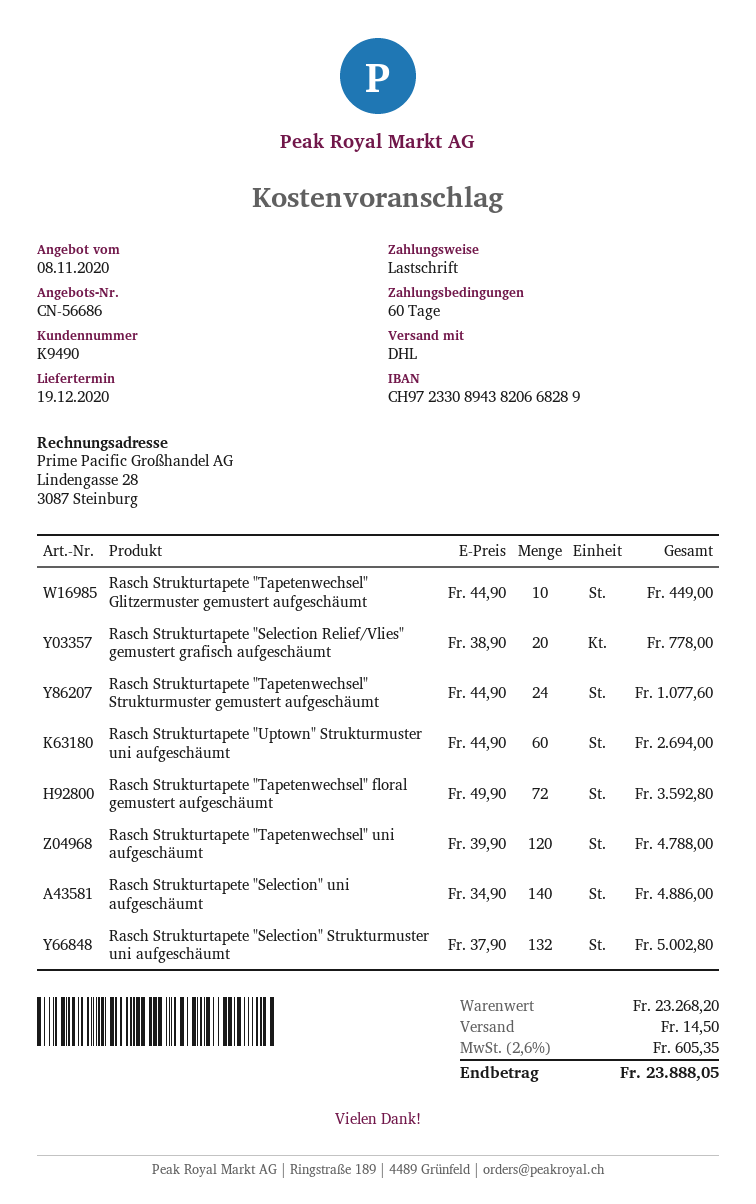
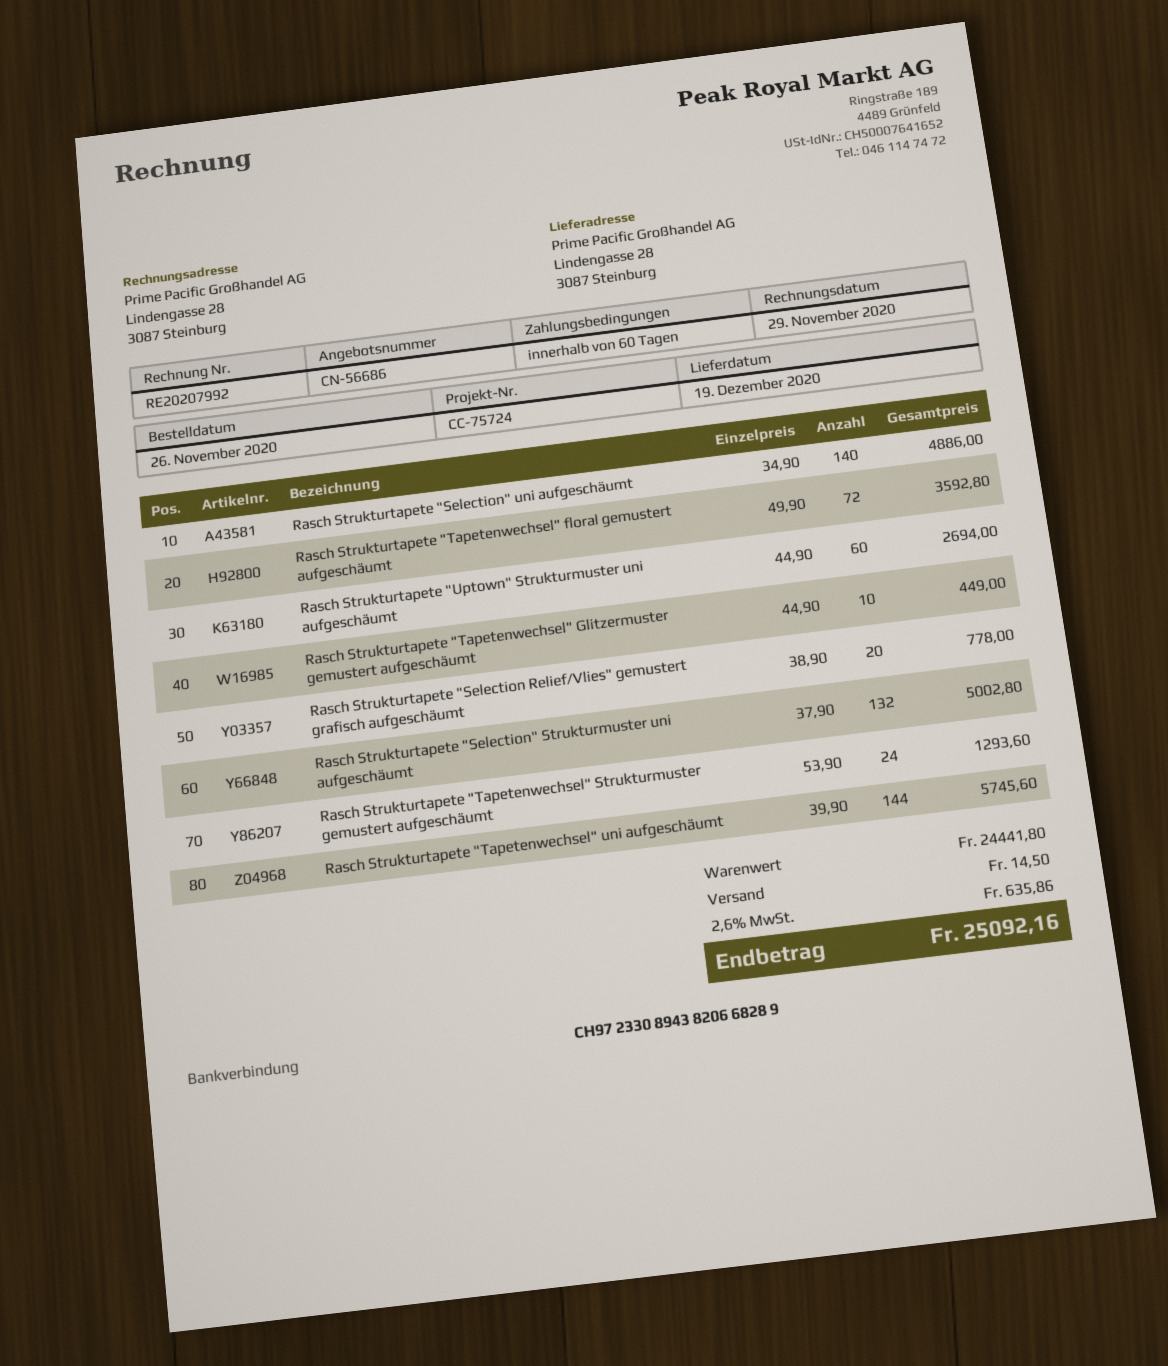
Rasch Strukturtapete "Tapetenwechsel" Strukturmuster gemustert aufgeschäumt: 24 x 44.90 = 1077.60 -> 24 x 53.90 = 1293.60
Rasch Strukturtapete "Tapetenwechsel" uni aufgeschäumt: 120 x 39.90 = 4788.00 -> 144 x 39.90 = 5745.60
subtotal: 23268.20 -> 24441.80
tax: 2.6% = 605.35 -> 2.6% = 635.86
total: 23888.05 -> 25092.16

